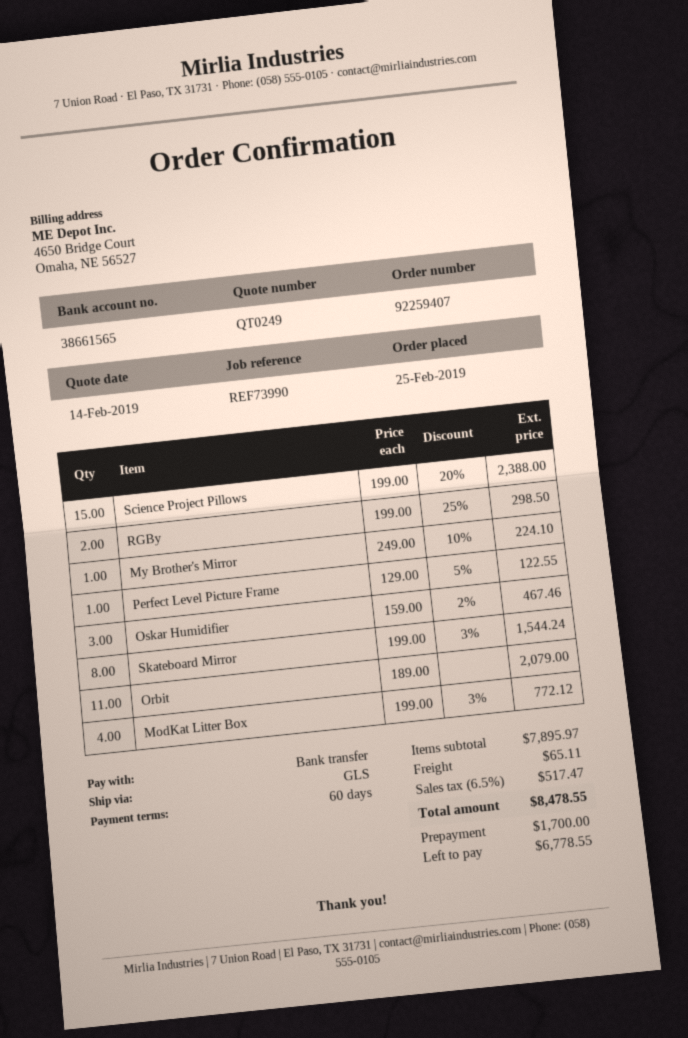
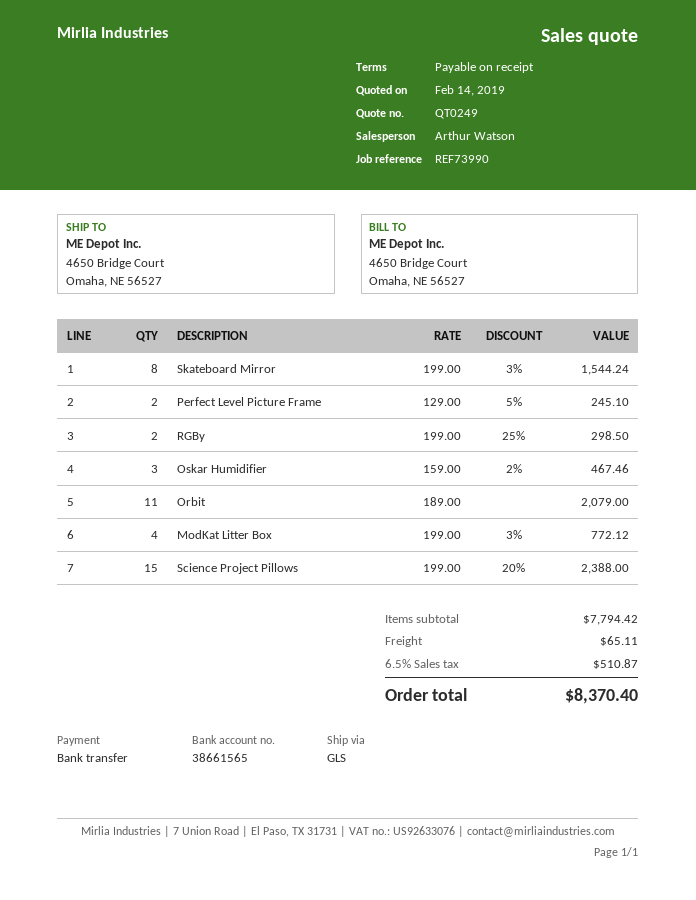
payment terms: 60 days -> on receipt
My Brother's Mirror: 1 x 249.00 - 10% = 224.10 -> none
Perfect Level Picture Frame: 1 x 129.00 - 5% = 122.55 -> 2 x 129.00 - 5% = 245.10
subtotal: 7895.97 -> 7794.42
tax: 6.5% = 517.47 -> 6.5% = 510.87
total: 8478.55 -> 8370.40

